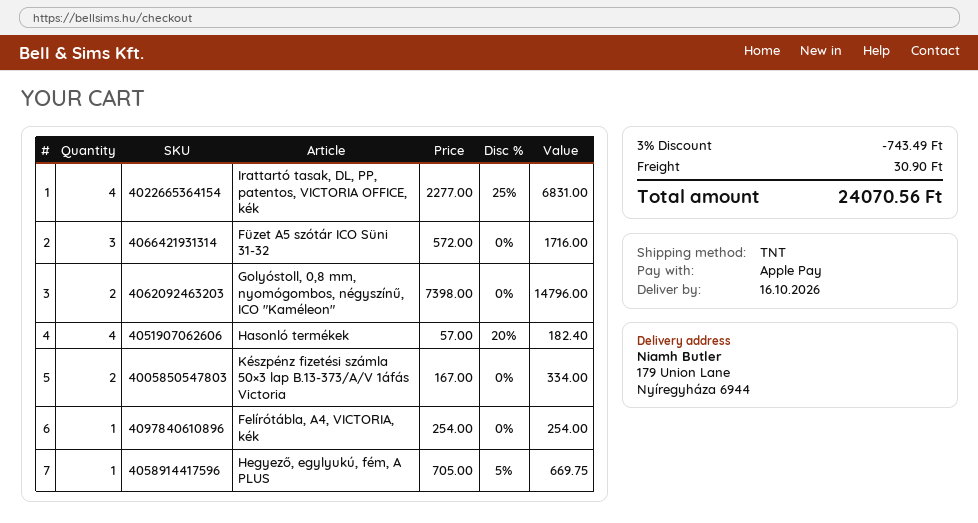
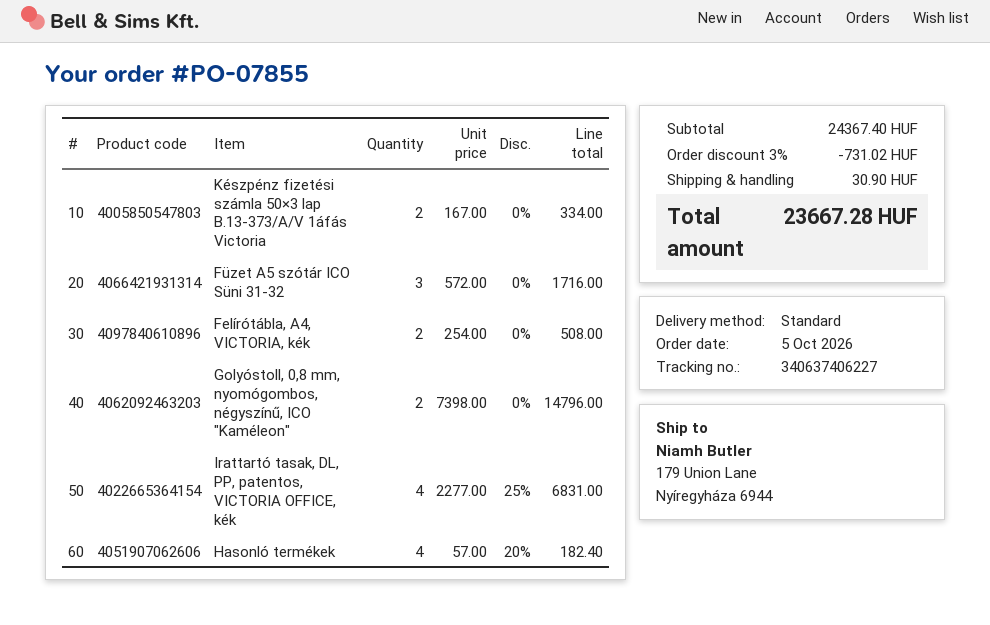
shipping method: TNT -> standard
Felírótábla, A4, VICTORIA, kék: 1 x 254.00 = 254.00 -> 2 x 254.00 = 508.00
Hegyező, egylyukú, fém, A PLUS: 1 x 705.00 - 5% = 669.75 -> none
discount: 3% = 743.49 -> 3% = 731.02
total: 24070.56 -> 23667.28

